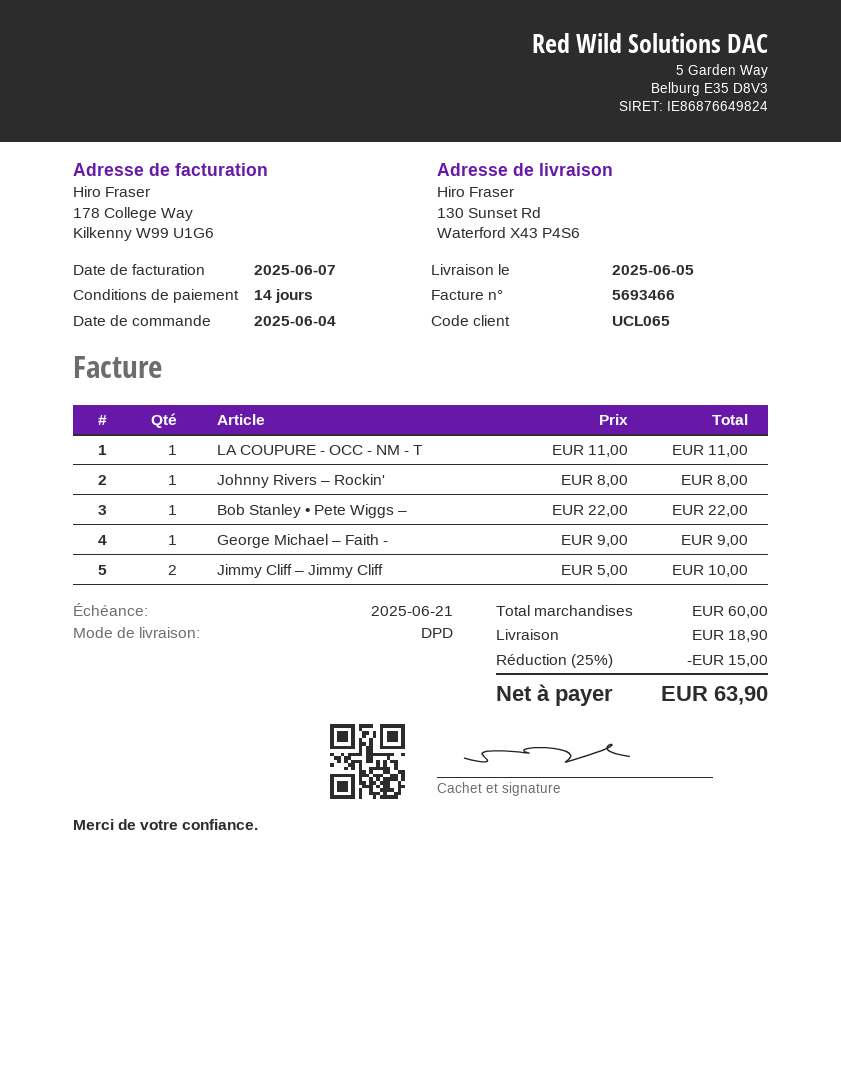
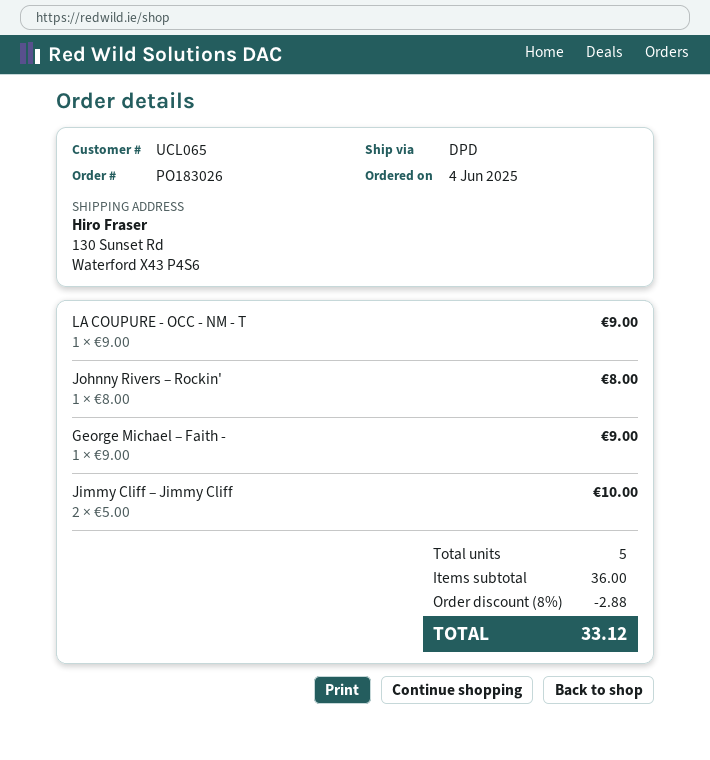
LA COUPURE - OCC - NM - T: 1 x 11.00 = 11.00 -> 1 x 9.00 = 9.00
Bob Stanley • Pete Wiggs –: 1 x 22.00 = 22.00 -> none
subtotal: 60.00 -> 36.00
discount: 25% = 15.00 -> 8% = 2.88
shipping: 18.90 -> none
total: 63.90 -> 33.12

